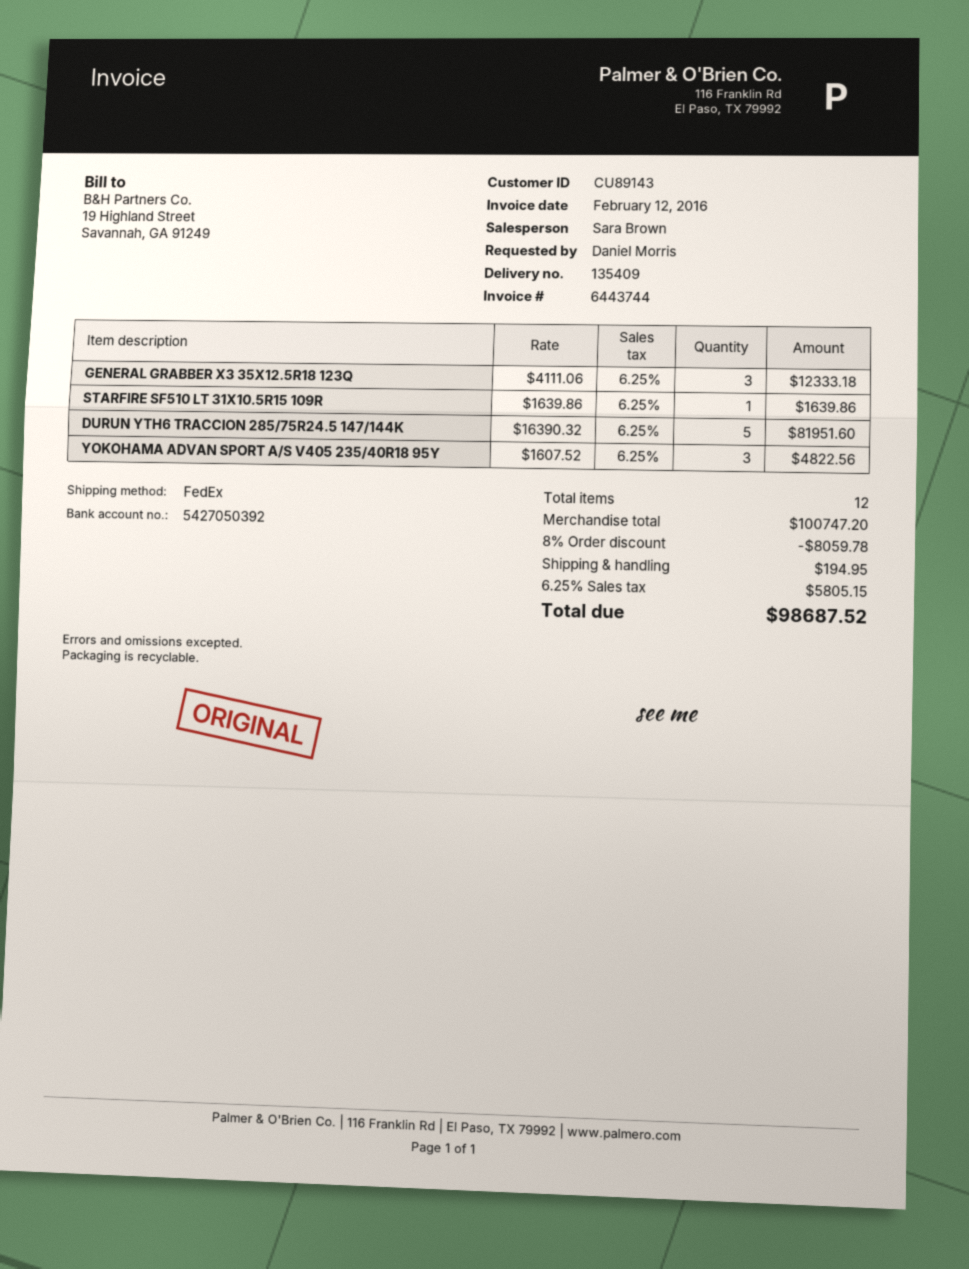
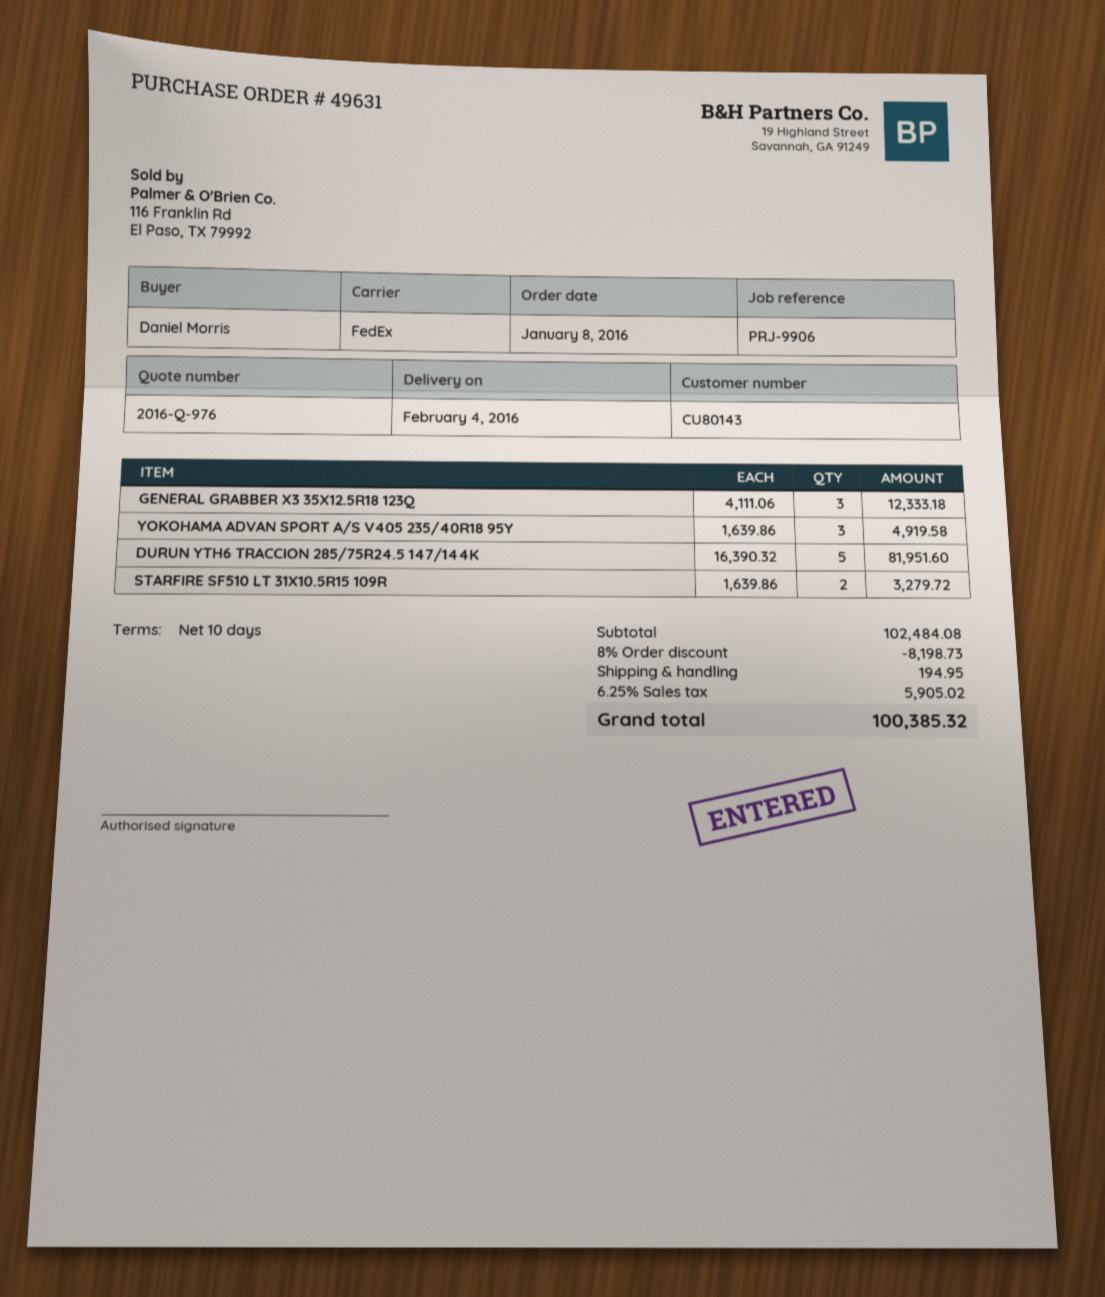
customer number: CU89143 -> CU80143
STARFIRE SF510 LT 31X10.5R15 109R: 1 x 1639.86 = 1639.86 -> 2 x 1639.86 = 3279.72
YOKOHAMA ADVAN SPORT A/S V405 235/40R18 95Y: 3 x 1607.52 = 4822.56 -> 3 x 1639.86 = 4919.58
subtotal: 100747.20 -> 102484.08
discount: 8% = 8059.78 -> 8% = 8198.73
tax: 6.25% = 5805.15 -> 6.25% = 5905.02
total: 98687.52 -> 100385.32

